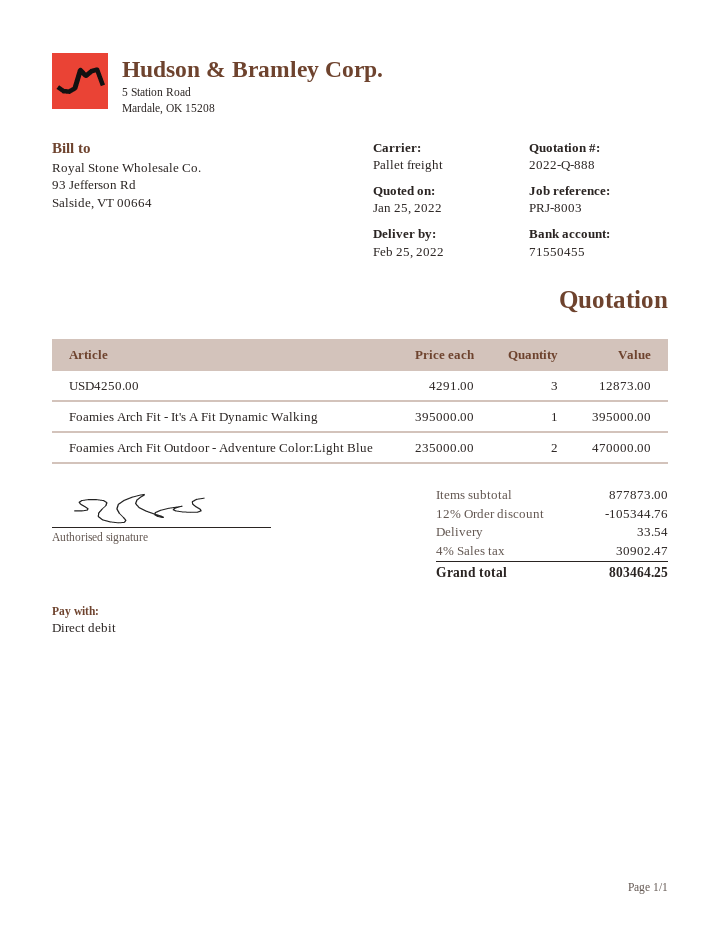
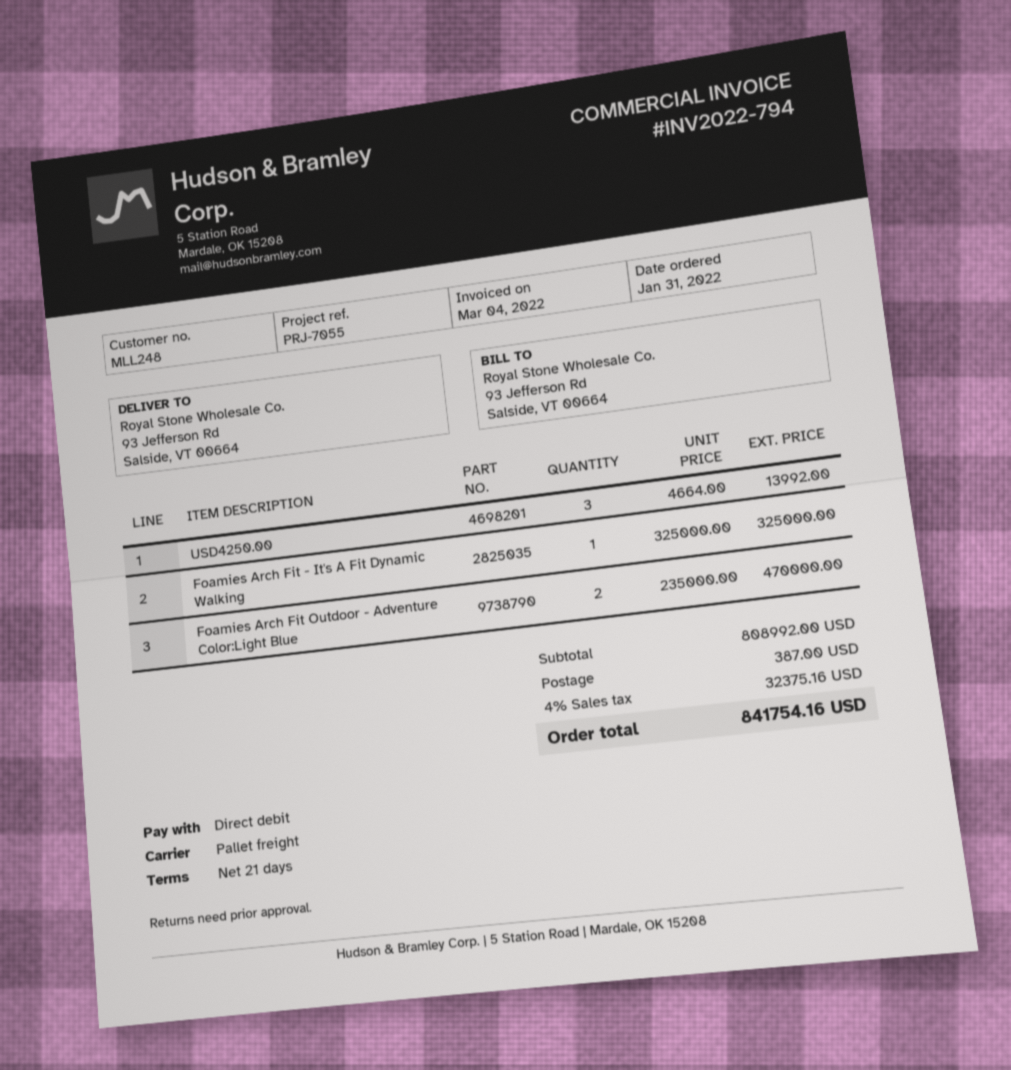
reference: PRJ-8003 -> PRJ-7055
USD4250.00: 3 x 4291.00 = 12873.00 -> 3 x 4664.00 = 13992.00
Foamies Arch Fit - It's A Fit Dynamic Walking: 1 x 395000.00 = 395000.00 -> 1 x 325000.00 = 325000.00
subtotal: 877873.00 -> 808992.00
discount: 12% = 105344.76 -> none
shipping: 33.54 -> 387.00
tax: 4% = 30902.47 -> 4% = 32375.16
total: 803464.25 -> 841754.16

